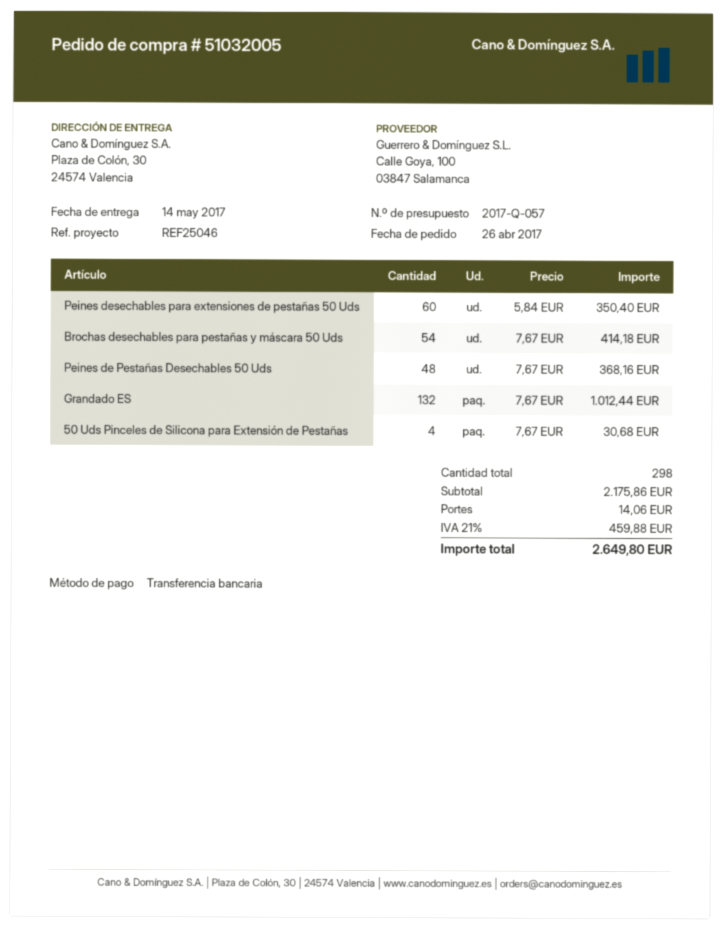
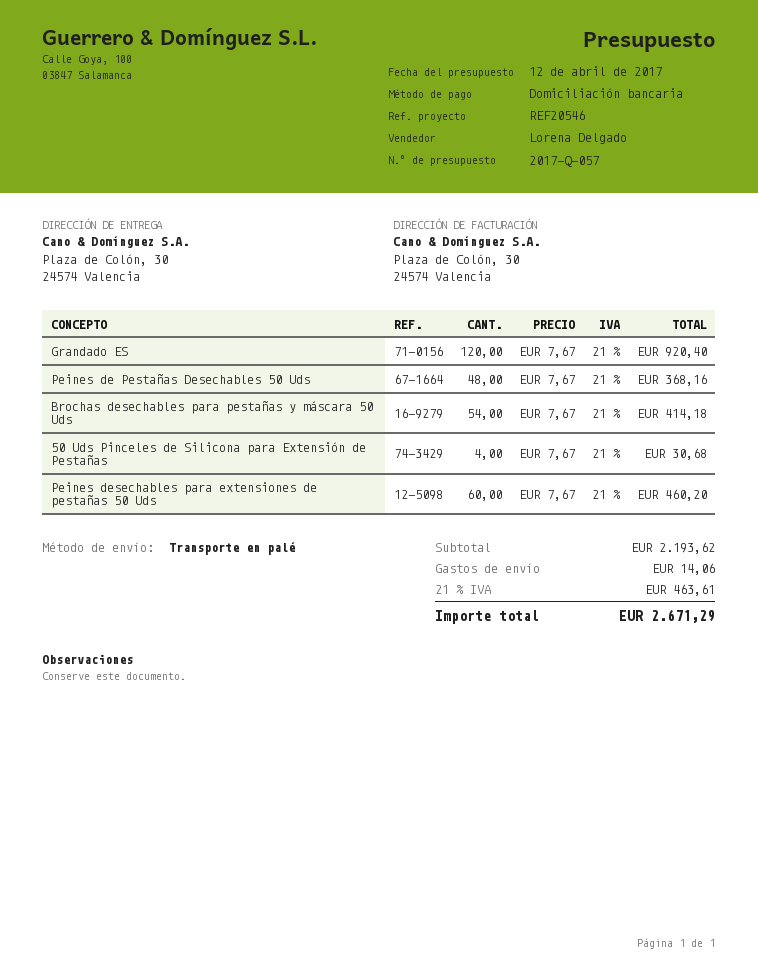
reference: REF25046 -> REF20546
payment method: bank transfer -> direct debit
Peines desechables para extensiones de pestañas 50 Uds: 60 x 5.84 = 350.40 -> 60 x 7.67 = 460.20
Grandado ES: 132 x 7.67 = 1012.44 -> 120 x 7.67 = 920.40
subtotal: 2175.86 -> 2193.62
tax: 21% = 459.88 -> 21% = 463.61
total: 2649.80 -> 2671.29

